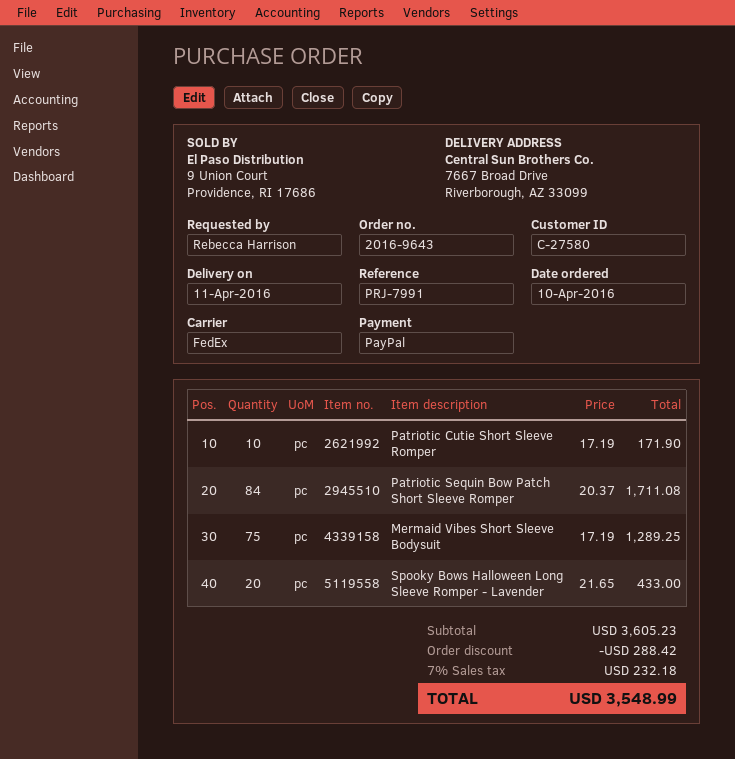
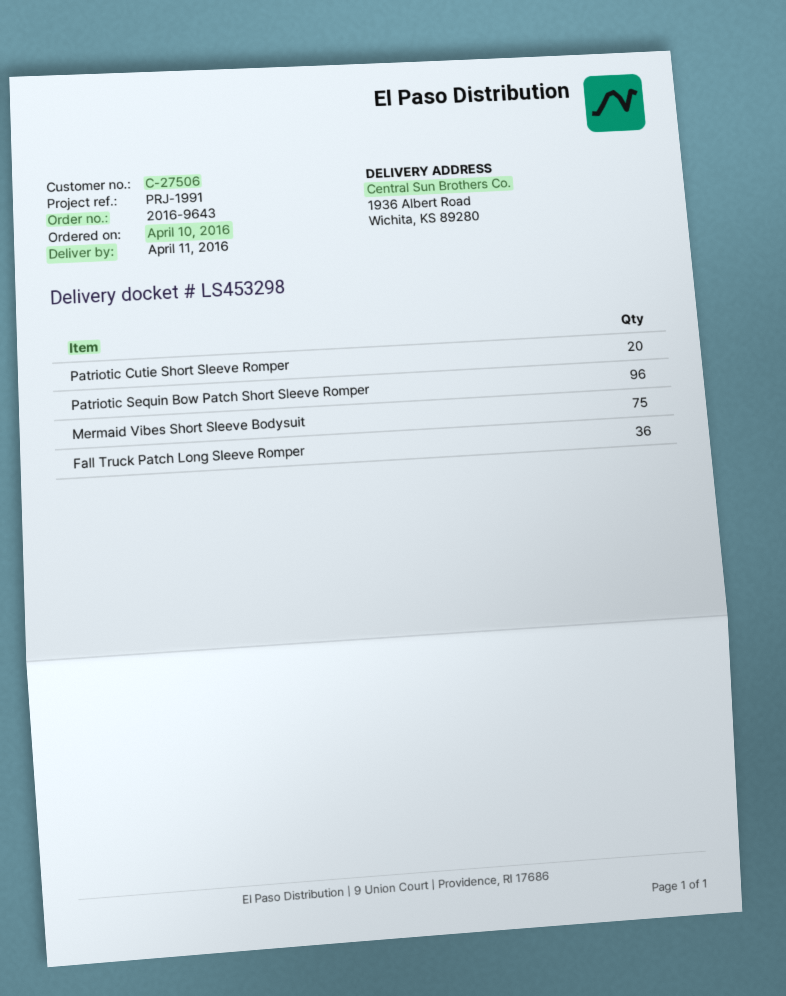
customer number: C-27580 -> C-27506
reference: PRJ-7991 -> PRJ-1991
ship to: 7667 Broad Drive, Riverborough, AZ 33099 -> 1936 Albert Road, Wichita, KS 89280
Patriotic Cutie Short Sleeve Romper: 10 -> 20
Patriotic Sequin Bow Patch Short Sleeve Romper: 84 -> 96
Spooky Bows Halloween Long Sleeve Romper - Lavender: 20 -> none
Fall Truck Patch Long Sleeve Romper: none -> 36

